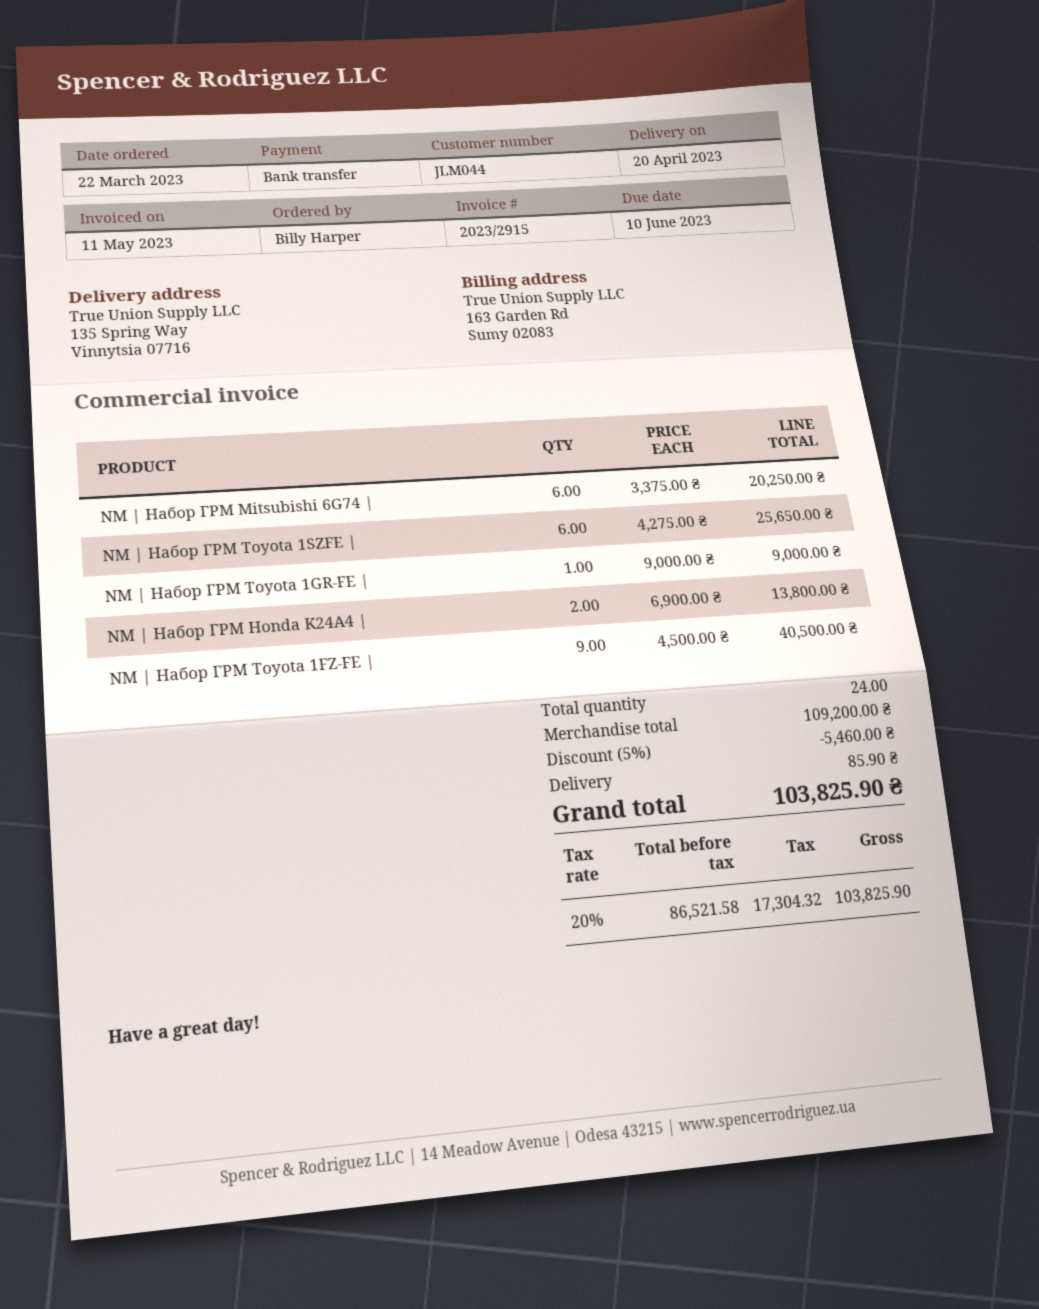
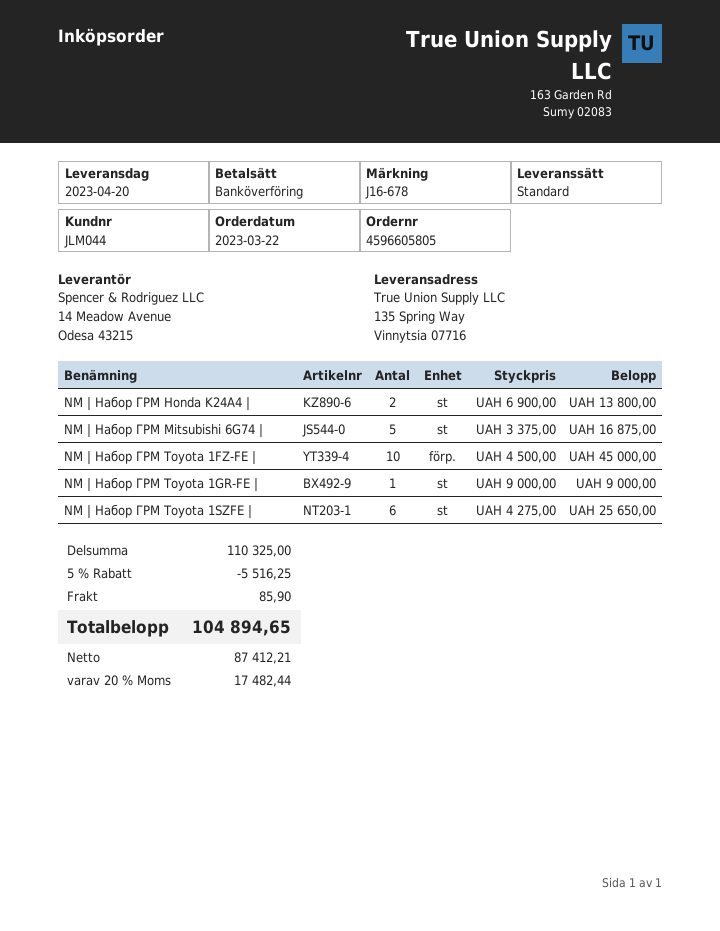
NM | Набор ГРМ Mitsubishi 6G74 |: 6 x 3375.00 = 20250.00 -> 5 x 3375.00 = 16875.00
NM | Набор ГРМ Toyota 1FZ-FE |: 9 x 4500.00 = 40500.00 -> 10 x 4500.00 = 45000.00
subtotal: 109200.00 -> 110325.00
discount: 5% = 5460.00 -> 5% = 5516.25
net: 86521.58 -> 87412.21
tax: 20% = 17304.32 -> 20% = 17482.44
total: 103825.90 -> 104894.65

